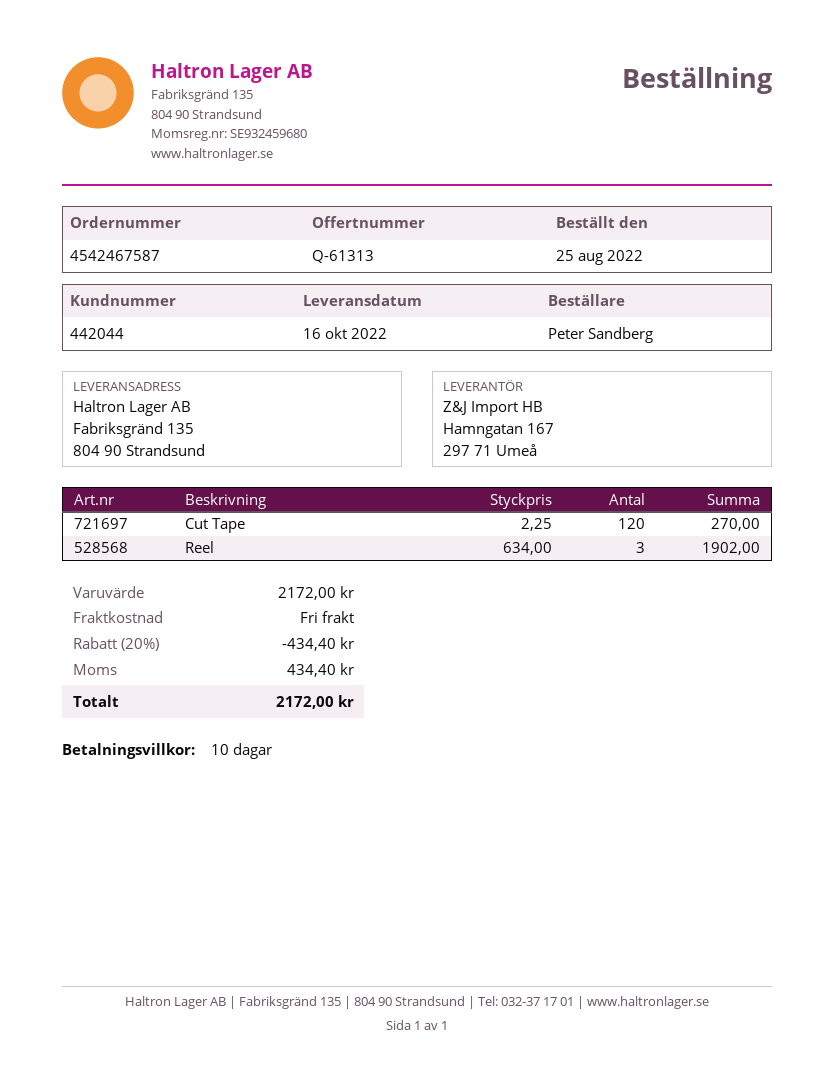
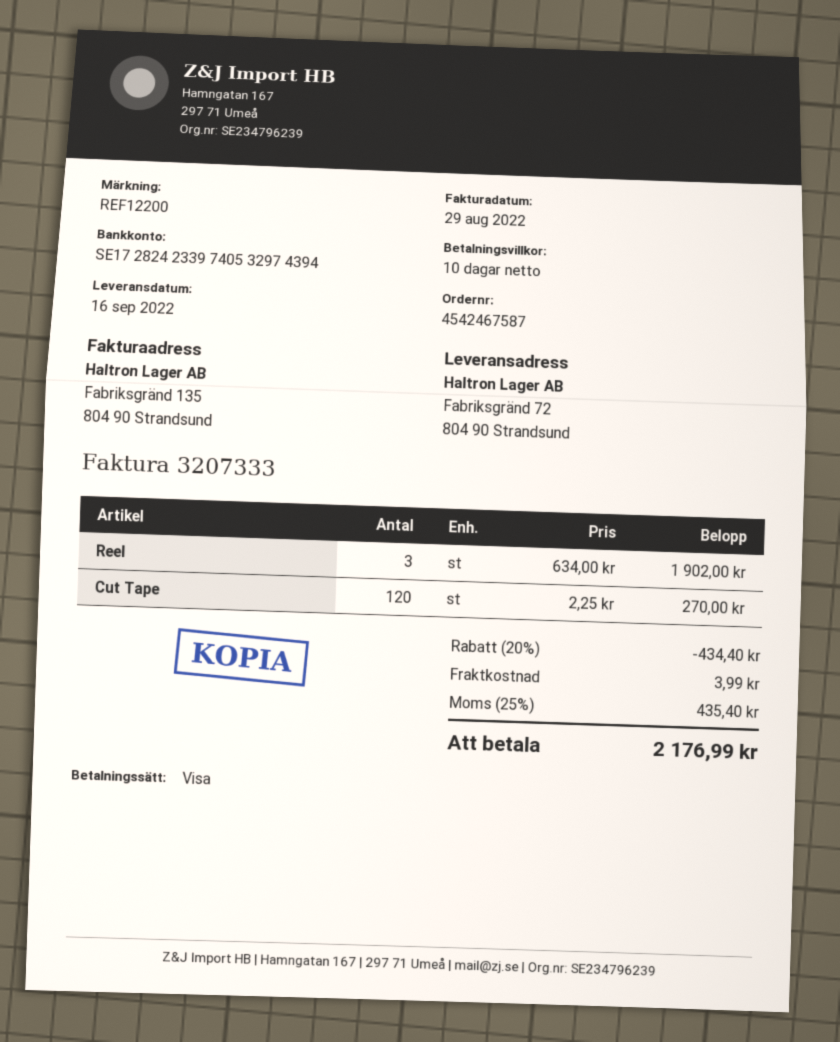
delivery date: 2022-10-16 -> 2022-09-16
ship to: Fabriksgränd 135, 804 90 Strandsund -> Fabriksgränd 72, 804 90 Strandsund
shipping: 0.00 -> 3.99
tax: 434.40 -> 435.40
total: 2172.00 -> 2176.99

